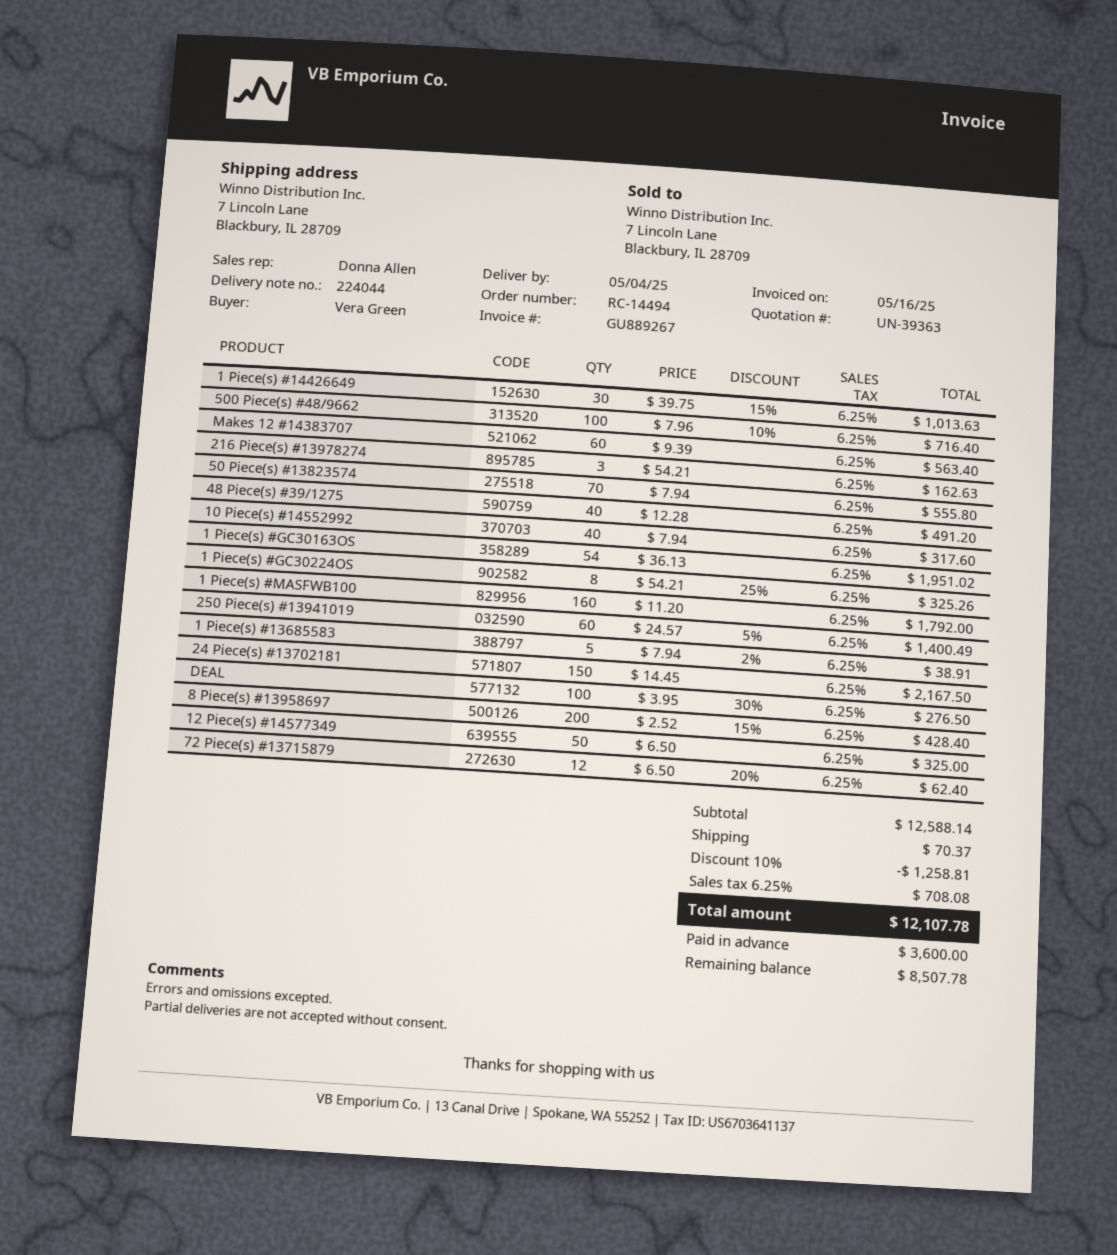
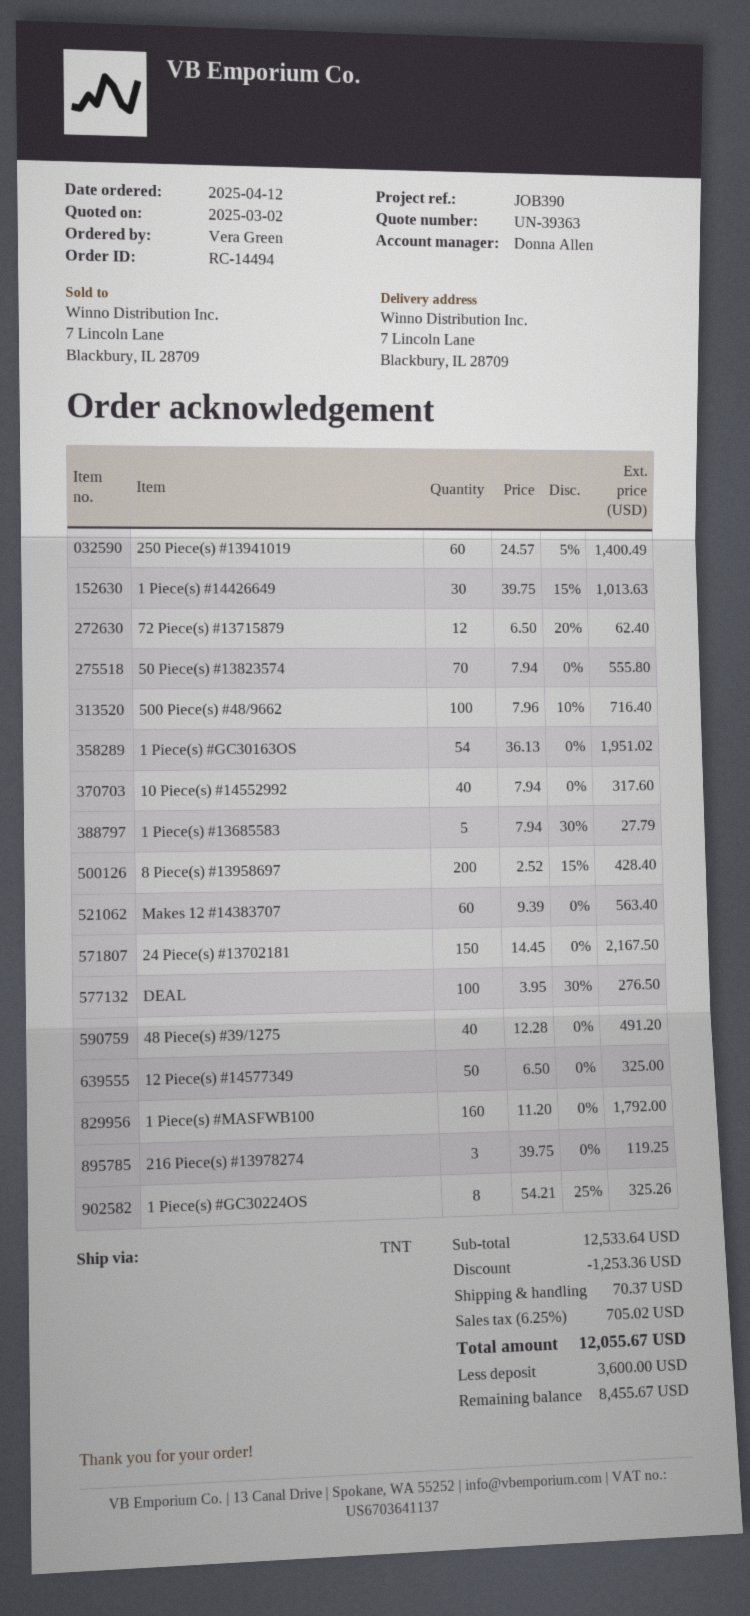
216 Piece(s) #13978274: 3 x 54.21 = 162.63 -> 3 x 39.75 = 119.25
1 Piece(s) #13685583: 5 x 7.94 - 2% = 38.91 -> 5 x 7.94 - 30% = 27.79
subtotal: 12588.14 -> 12533.64
discount: 1258.81 -> 1253.36
tax: 6.25% = 708.08 -> 6.25% = 705.02
total: 12107.78 -> 12055.67
balance: 8507.78 -> 8455.67

